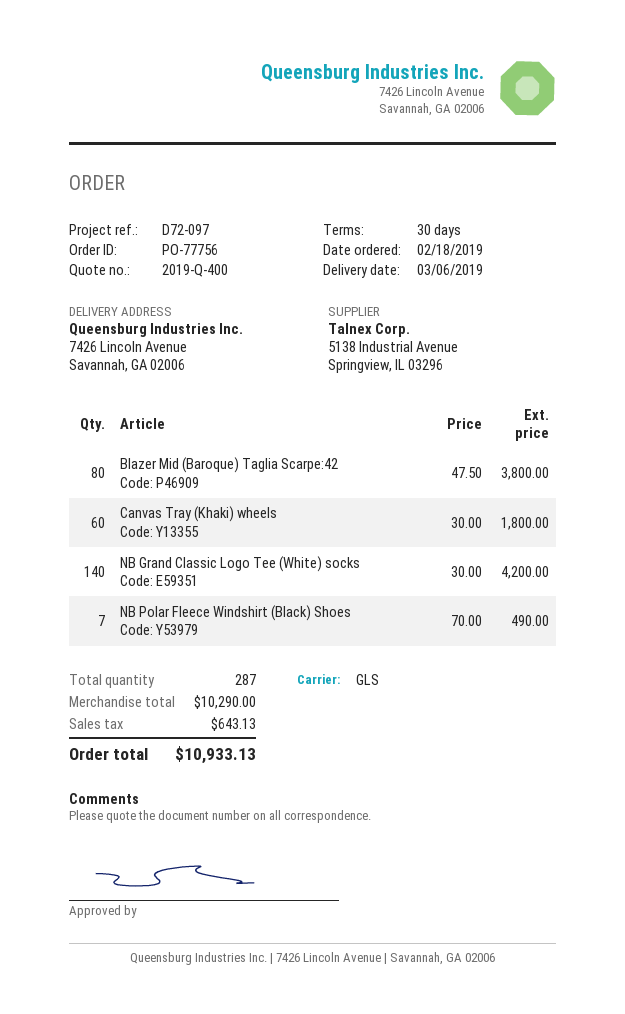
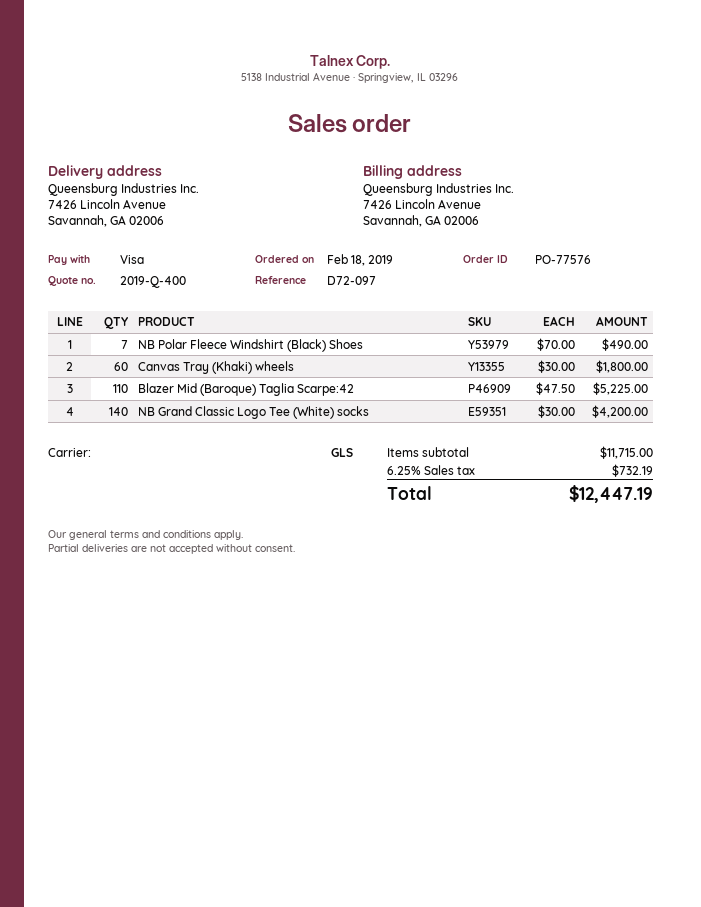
order number: PO-77756 -> PO-77576
Blazer Mid (Baroque) Taglia Scarpe:42: 80 x 47.50 = 3800.00 -> 110 x 47.50 = 5225.00
subtotal: 10290.00 -> 11715.00
tax: 643.13 -> 732.19
total: 10933.13 -> 12447.19

